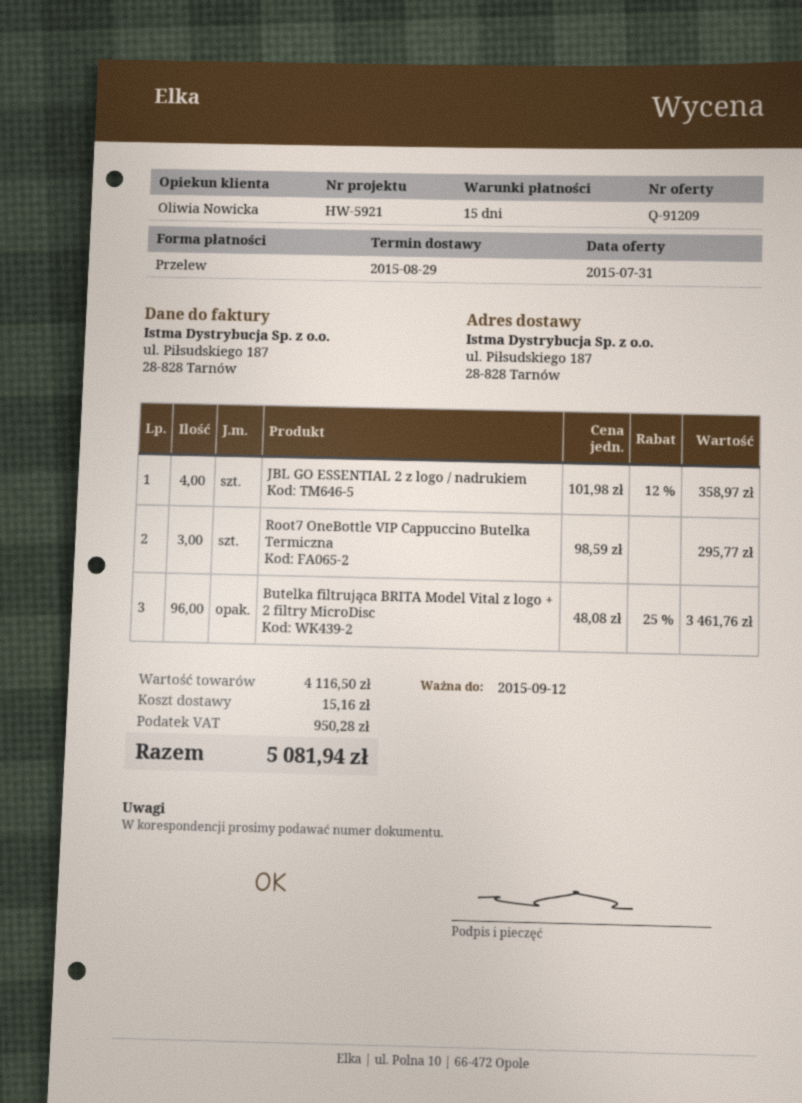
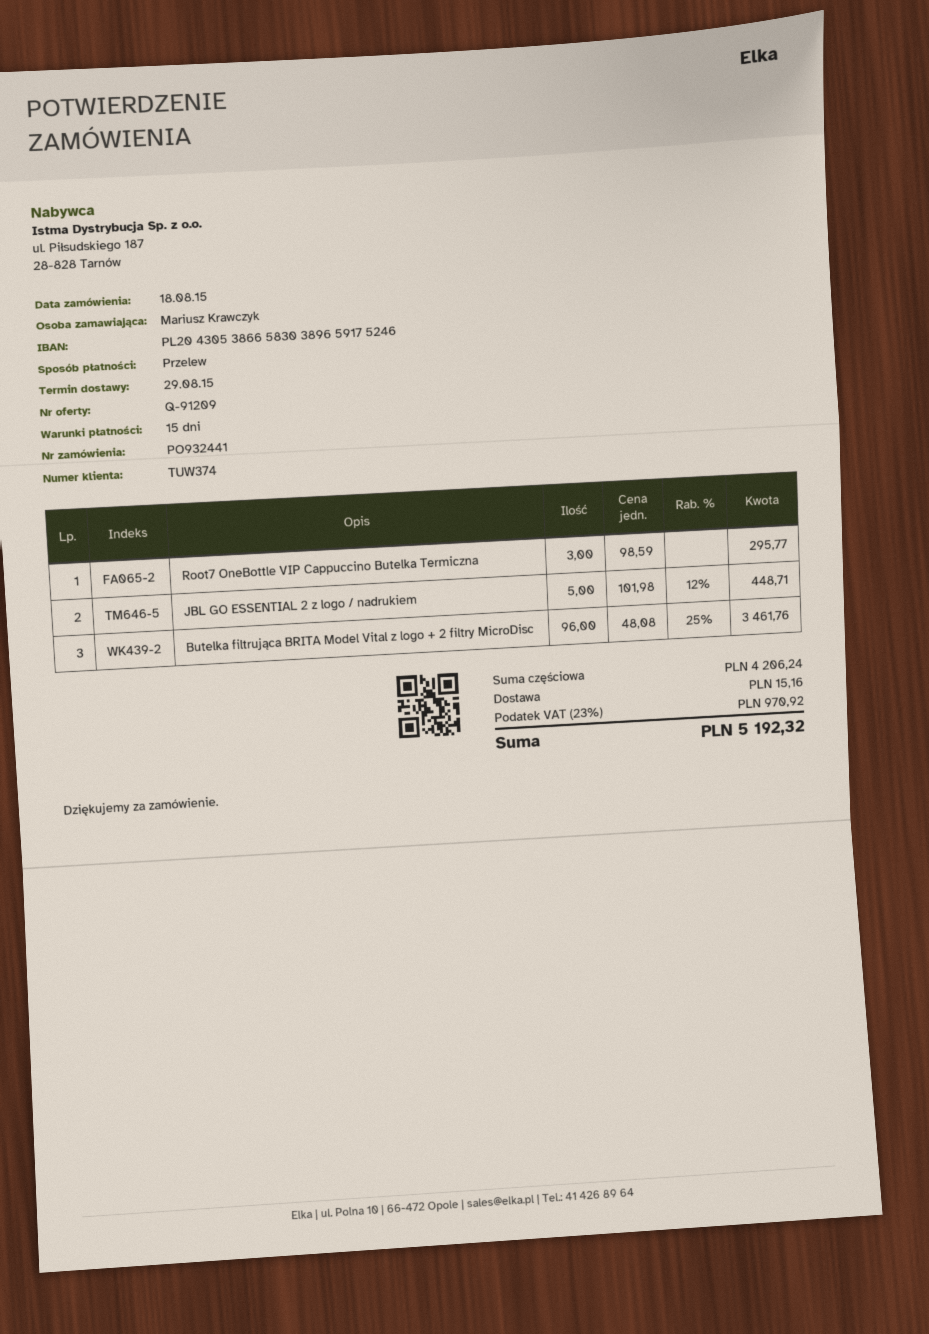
JBL GO ESSENTIAL 2 z logo / nadrukiem: 4 x 101.98 - 12% = 358.97 -> 5 x 101.98 - 12% = 448.71
subtotal: 4116.50 -> 4206.24
tax: 950.28 -> 970.92
total: 5081.94 -> 5192.32

